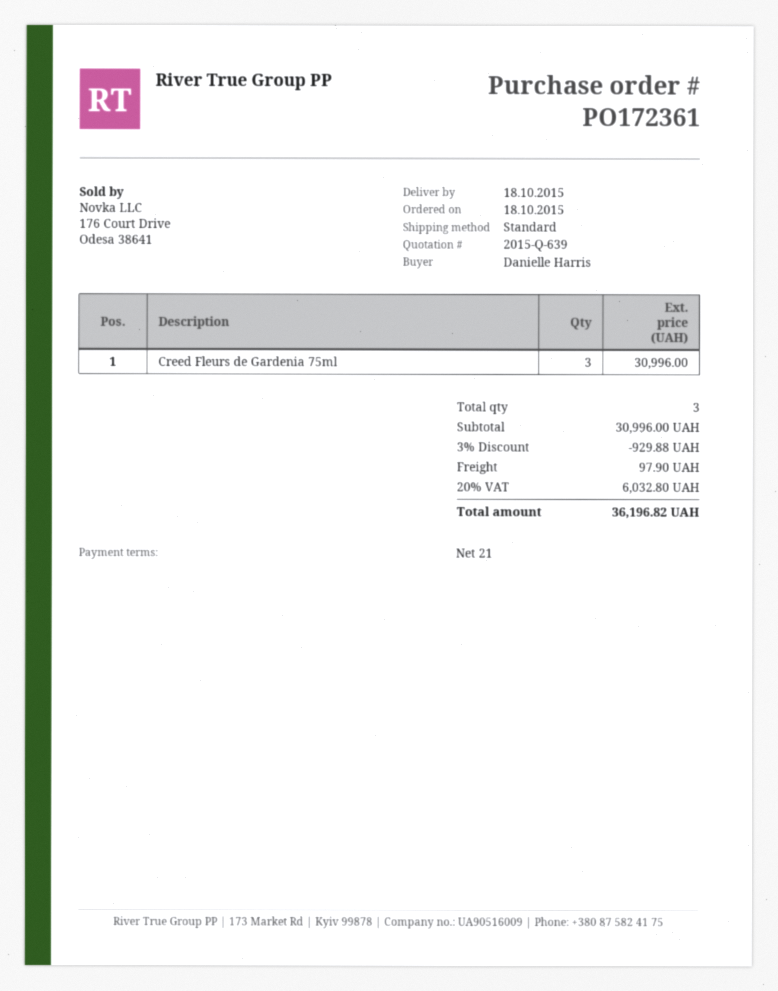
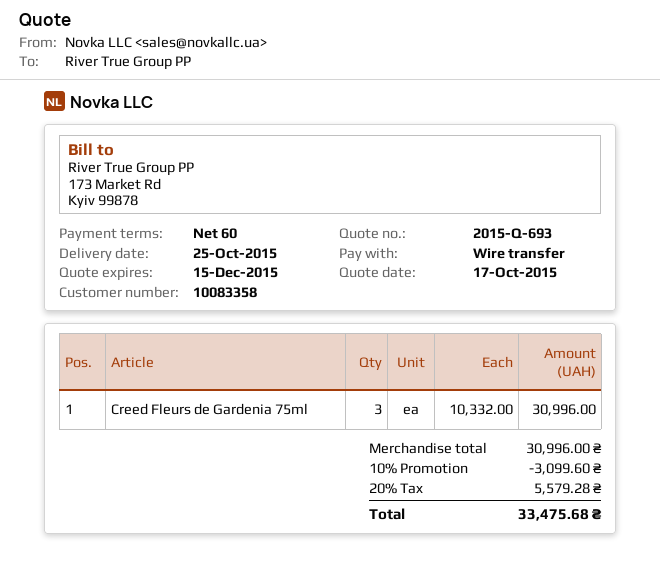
quote number: 2015-Q-639 -> 2015-Q-693
delivery date: 2015-10-18 -> 2015-10-25
payment terms: 21 days -> 60 days
discount: 3% = 929.88 -> 10% = 3099.60
shipping: 97.90 -> none
tax: 20% = 6032.80 -> 20% = 5579.28
total: 36196.82 -> 33475.68

